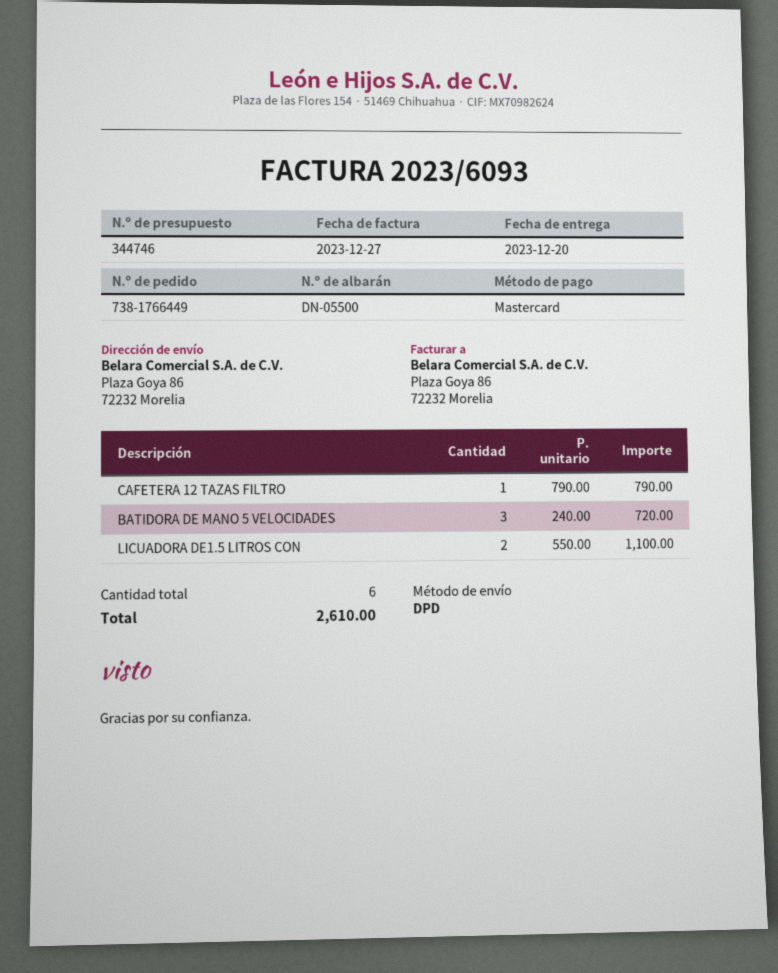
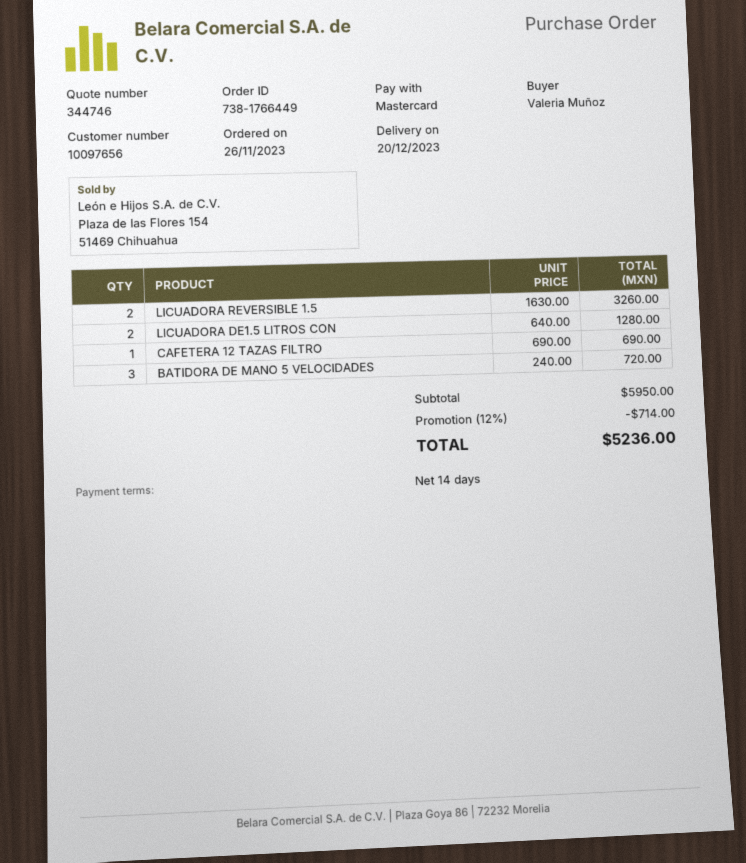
CAFETERA 12 TAZAS FILTRO: 1 x 790.00 = 790.00 -> 1 x 690.00 = 690.00
LICUADORA DE1.5 LITROS CON: 2 x 550.00 = 1100.00 -> 2 x 640.00 = 1280.00
LICUADORA REVERSIBLE 1.5: none -> 2 x 1630.00 = 3260.00
discount: none -> 12% = 714.00
total: 2610.00 -> 5236.00

